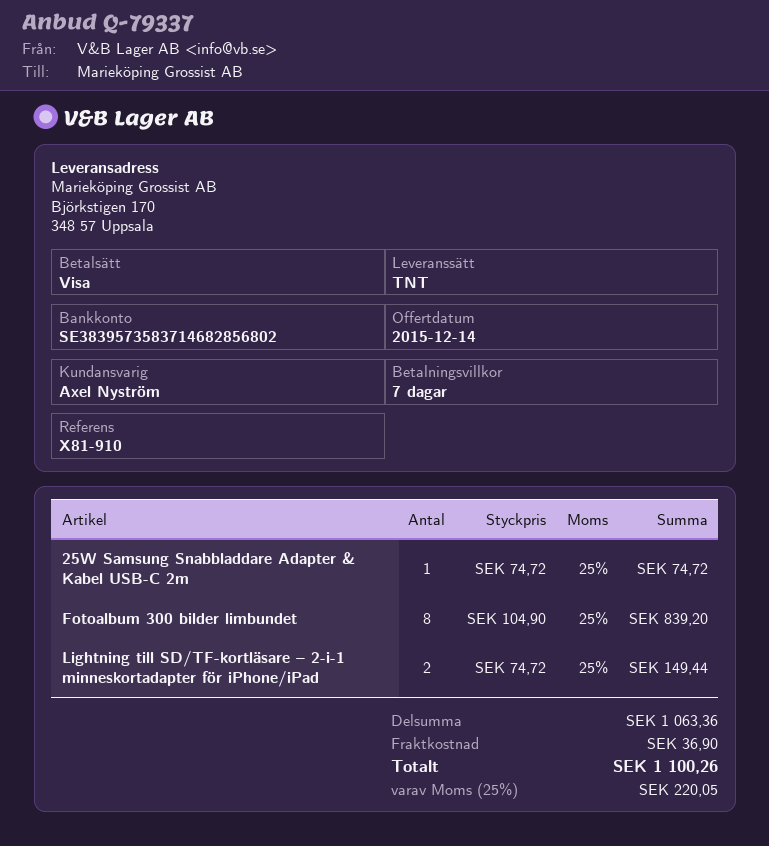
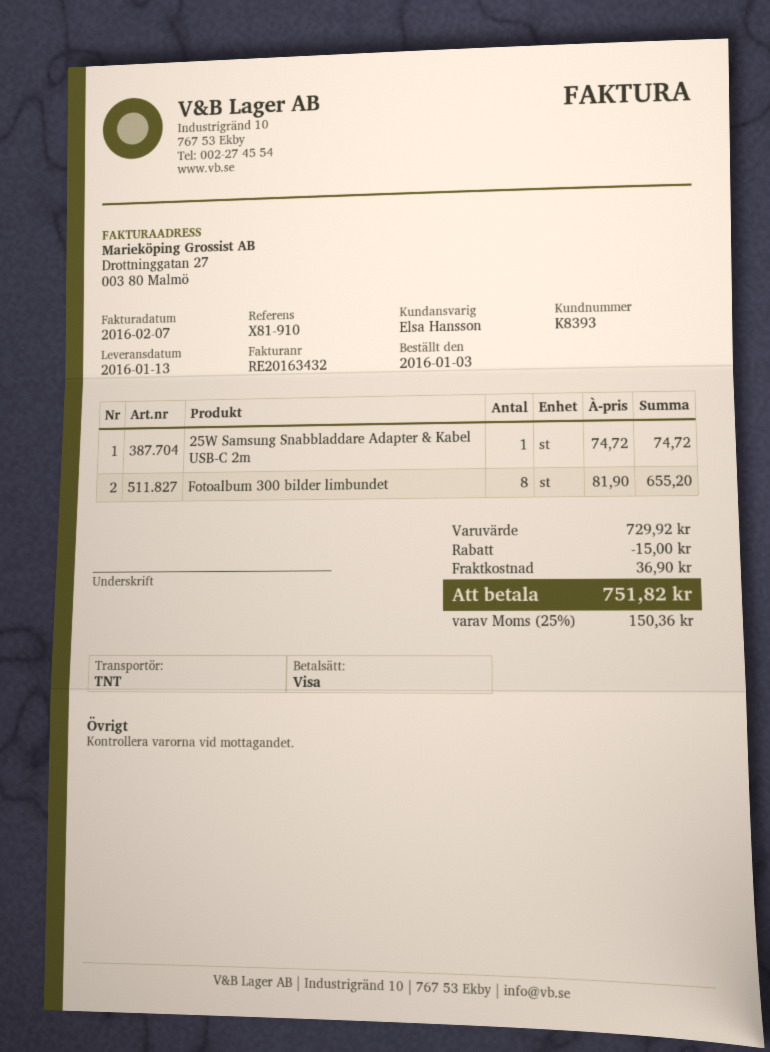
sales rep: Axel Nyström -> Elsa Hansson
Fotoalbum 300 bilder limbundet: 8 x 104.90 = 839.20 -> 8 x 81.90 = 655.20
Lightning till SD/TF-kortläsare – 2-i-1 minneskortadapter för iPhone/iPad: 2 x 74.72 = 149.44 -> none
subtotal: 1063.36 -> 729.92
discount: none -> 15.00
tax: 25% = 220.05 -> 25% = 150.36
total: 1100.26 -> 751.82

